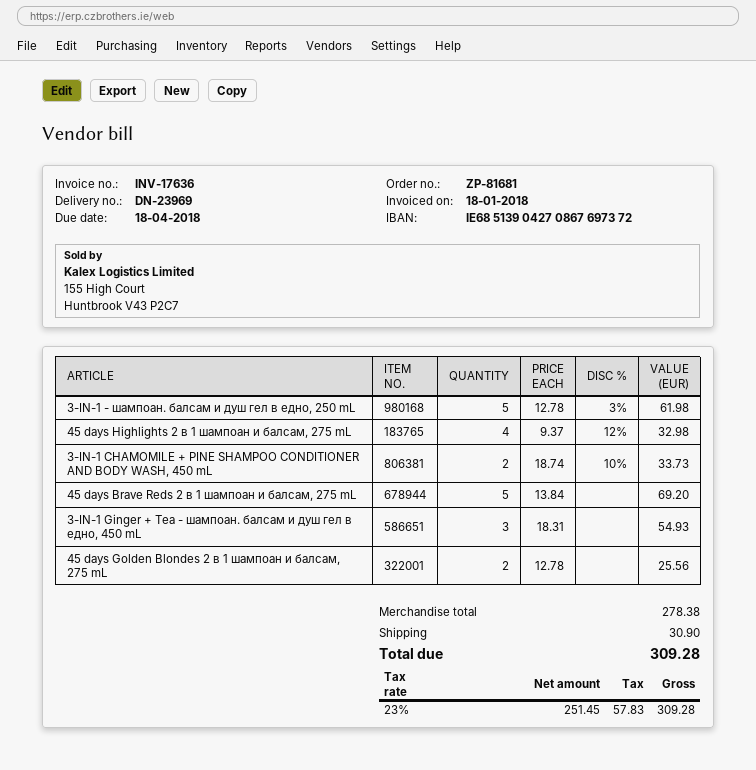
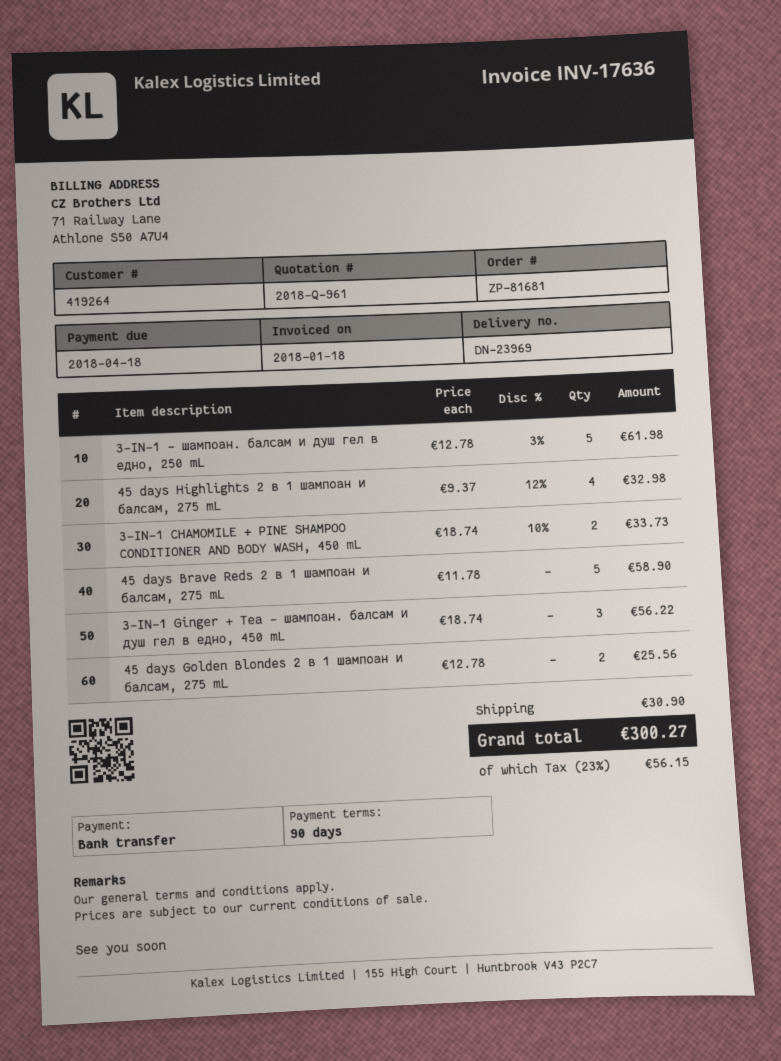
45 days Brave Reds 2 в 1 шампоан и балсам, 275 mL: 5 x 13.84 = 69.20 -> 5 x 11.78 = 58.90
3-IN-1 Ginger + Tea - шампоан. балсам и душ гел в едно, 450 mL: 3 x 18.31 = 54.93 -> 3 x 18.74 = 56.22
tax: 23% = 57.83 -> 23% = 56.15
total: 309.28 -> 300.27

